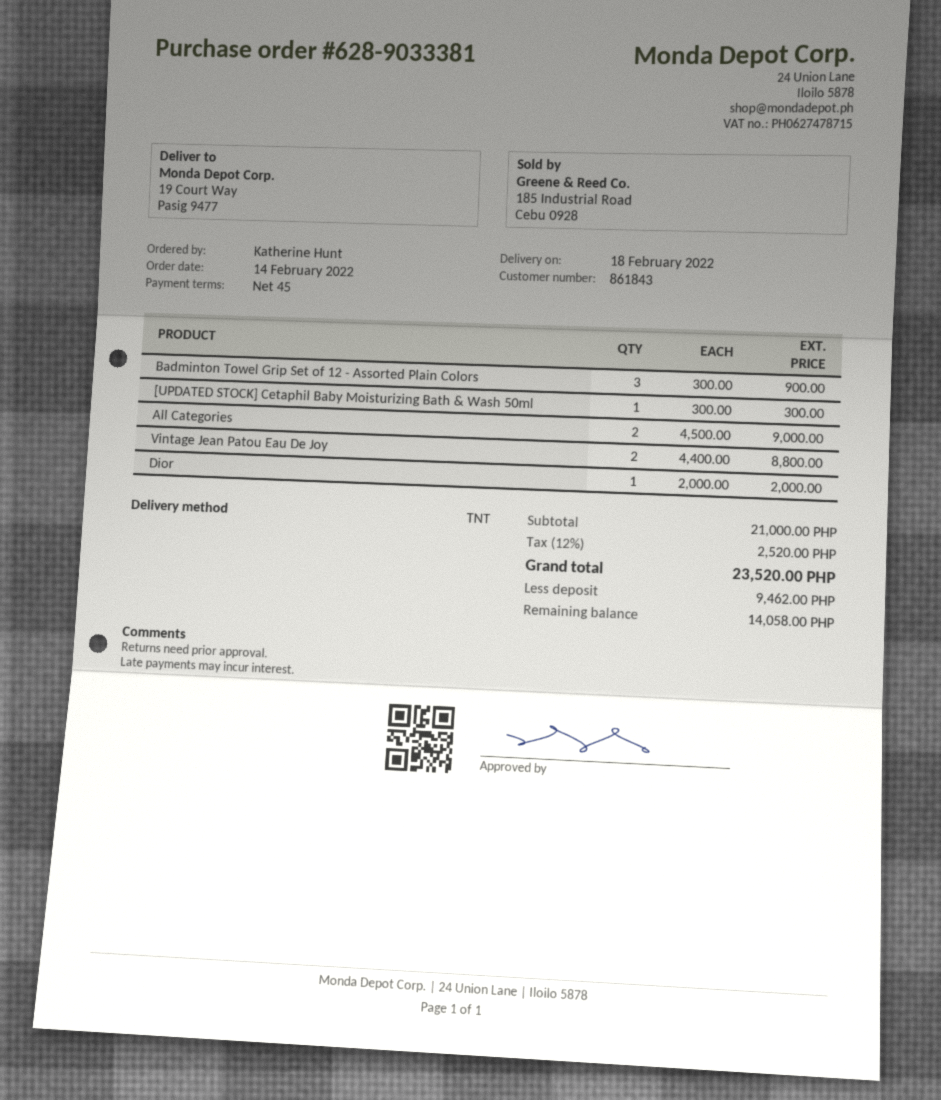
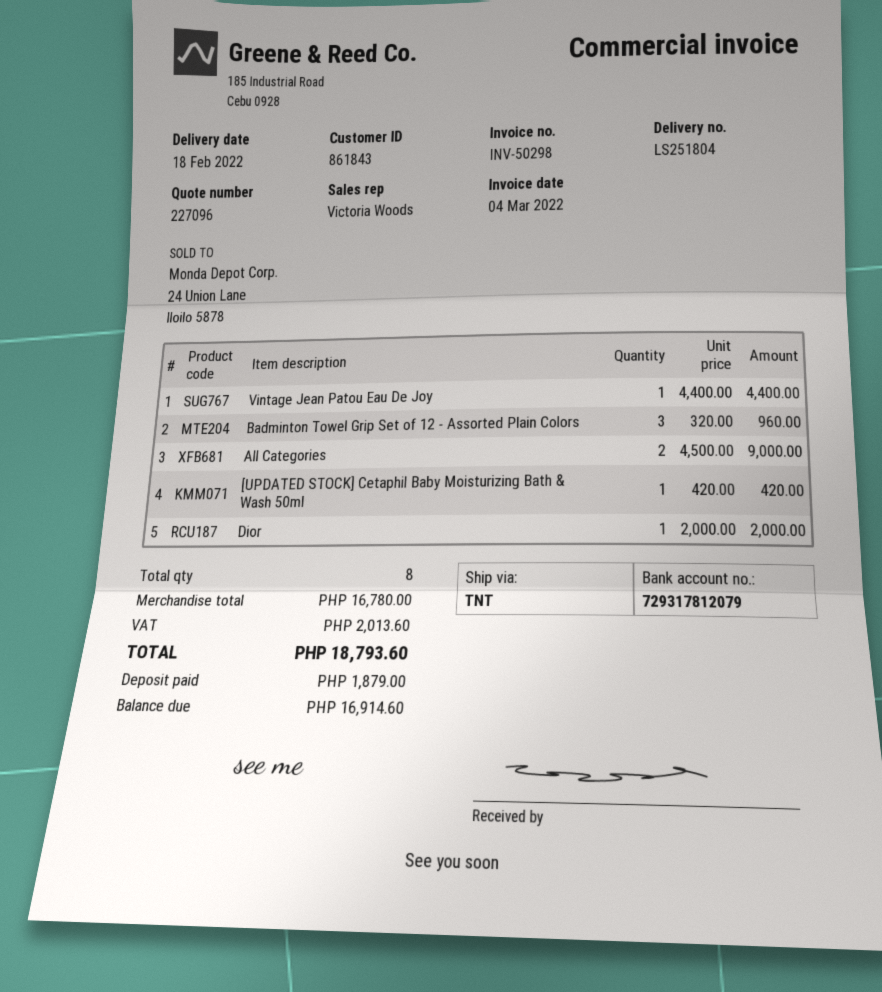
Badminton Towel Grip Set of 12 - Assorted Plain Colors: 3 x 300.00 = 900.00 -> 3 x 320.00 = 960.00
[UPDATED STOCK] Cetaphil Baby Moisturizing Bath & Wash 50ml: 1 x 300.00 = 300.00 -> 1 x 420.00 = 420.00
Vintage Jean Patou Eau De Joy: 2 x 4400.00 = 8800.00 -> 1 x 4400.00 = 4400.00
subtotal: 21000.00 -> 16780.00
tax: 2520.00 -> 2013.60
total: 23520.00 -> 18793.60
deposit: 9462.00 -> 1879.00
balance: 14058.00 -> 16914.60

